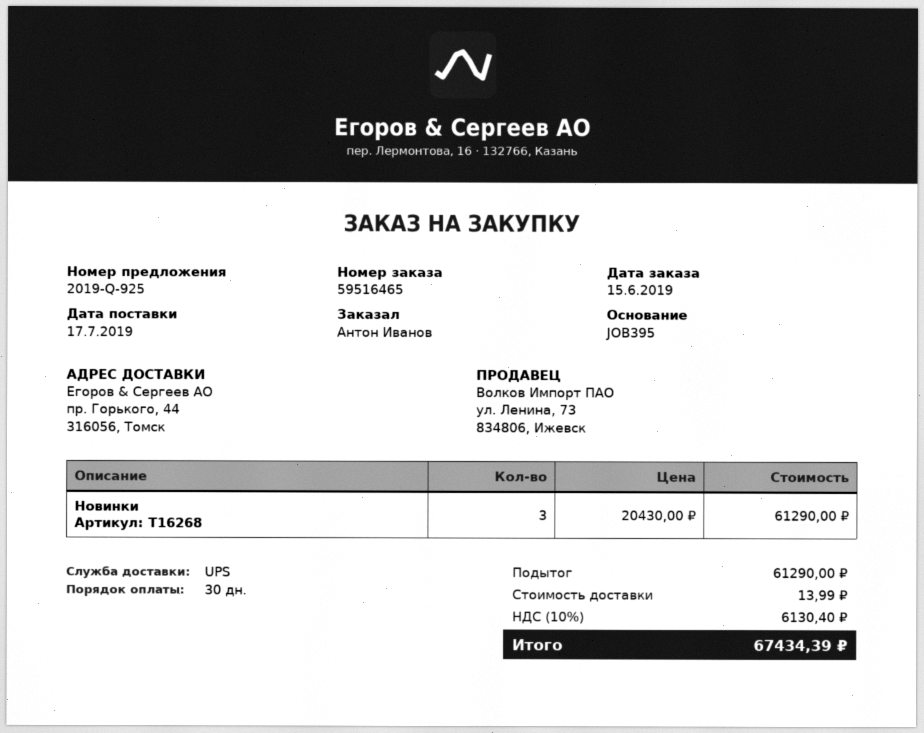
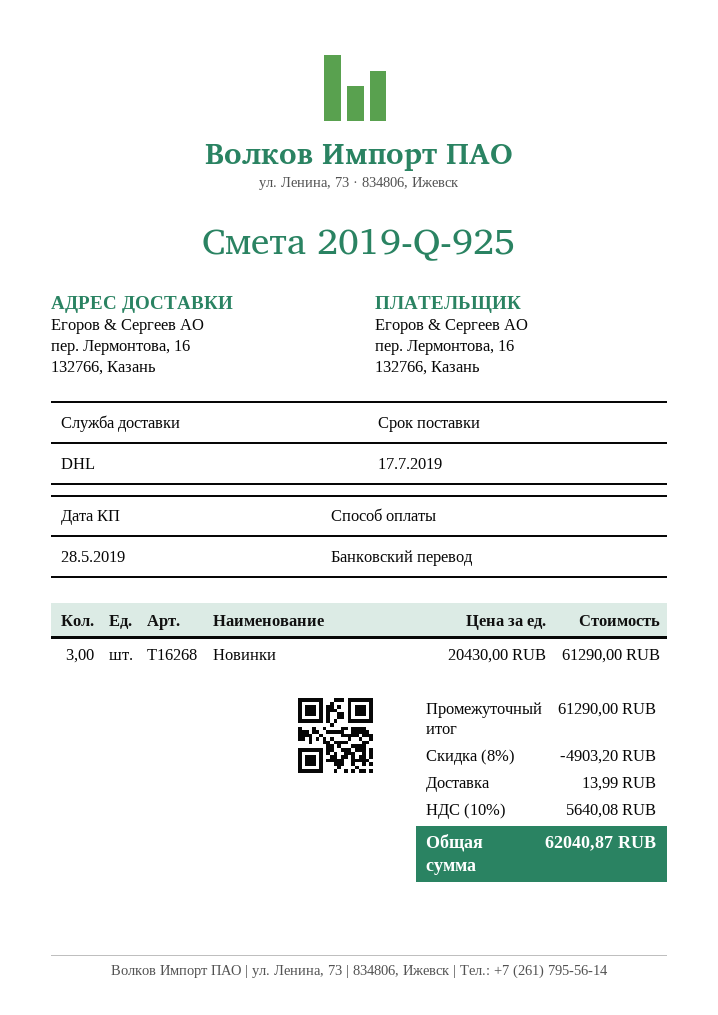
shipping method: UPS -> DHL
ship to: пр. Горького, 44, 316056, Томск -> пер. Лермонтова, 16, 132766, Казань
discount: none -> 8% = 4903.20
tax: 10% = 6130.40 -> 10% = 5640.08
total: 67434.39 -> 62040.87

